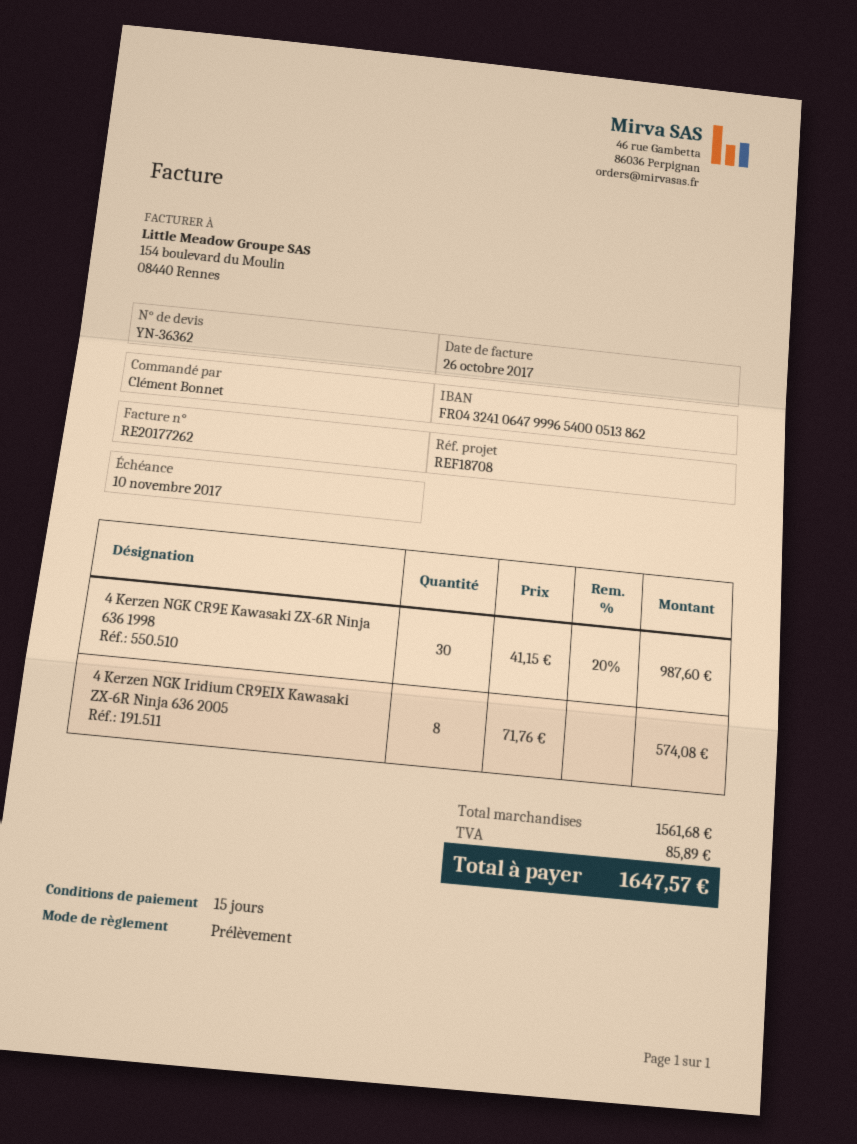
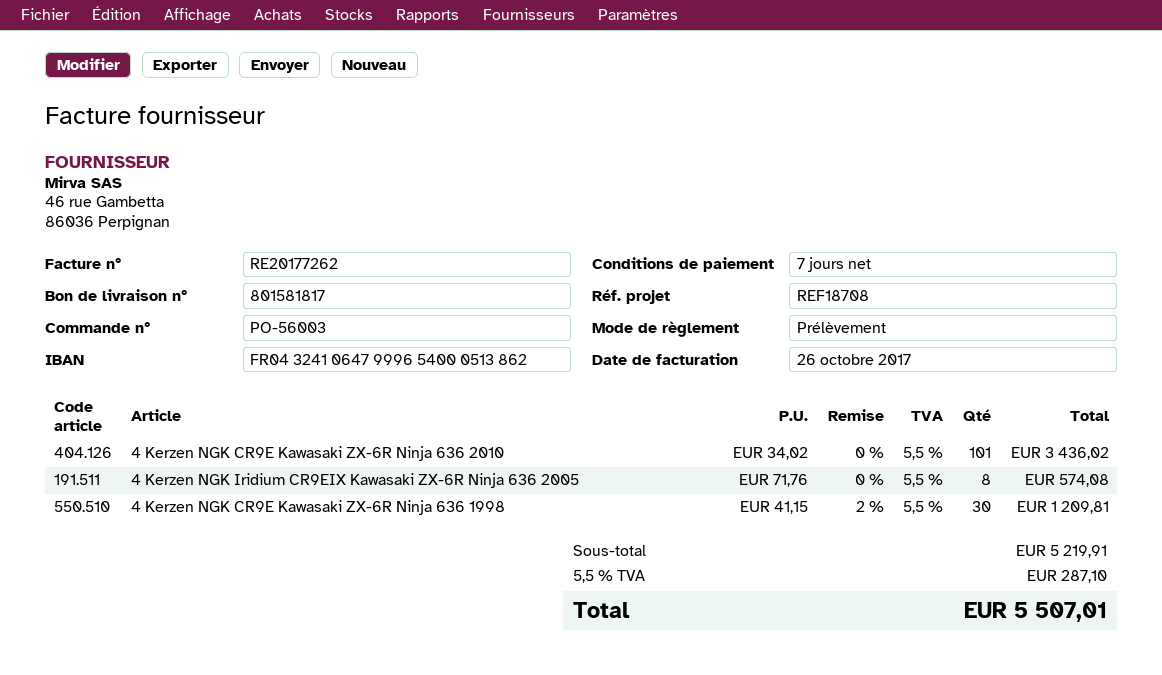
payment terms: 15 days -> 7 days
4 Kerzen NGK CR9E Kawasaki ZX-6R Ninja 636 1998: 30 x 41.15 - 20% = 987.60 -> 30 x 41.15 - 2% = 1209.81
4 Kerzen NGK CR9E Kawasaki ZX-6R Ninja 636 2010: none -> 101 x 34.02 = 3436.02
subtotal: 1561.68 -> 5219.91
tax: 85.89 -> 287.10
total: 1647.57 -> 5507.01

